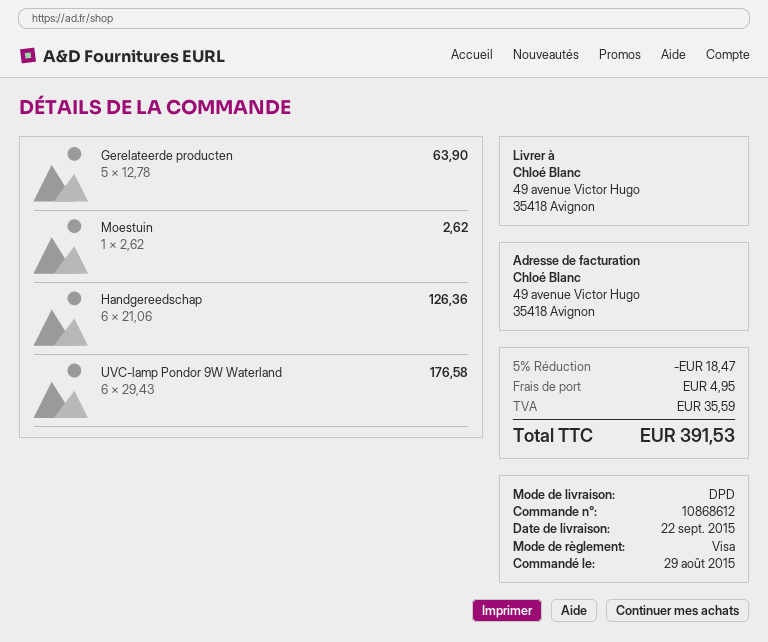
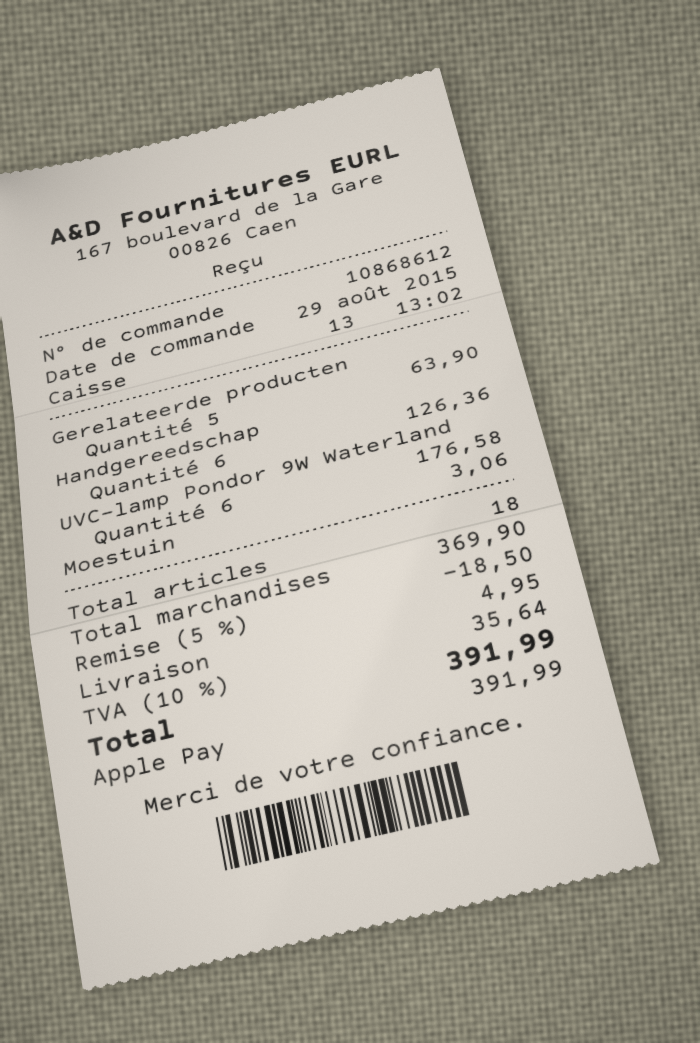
payment method: Visa -> Apple Pay
Moestuin: 1 for 2.62 -> 1 for 3.06
discount: 5% = 18.47 -> 5% = 18.50
tax: 35.59 -> 35.64
total: 391.53 -> 391.99

